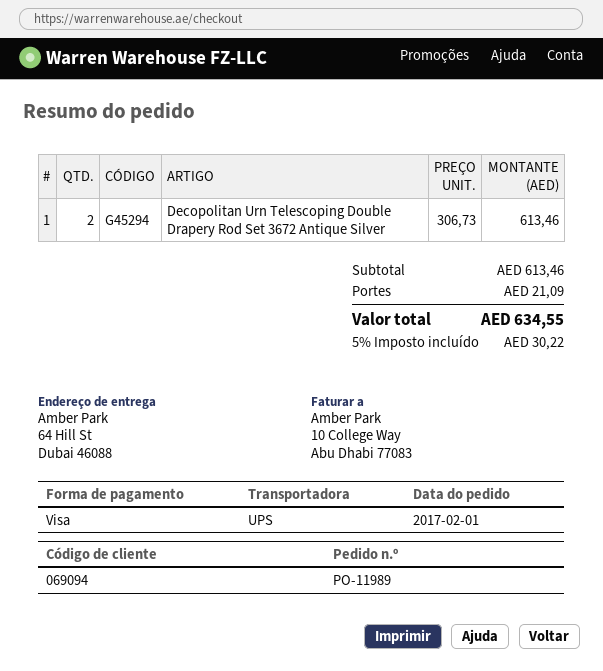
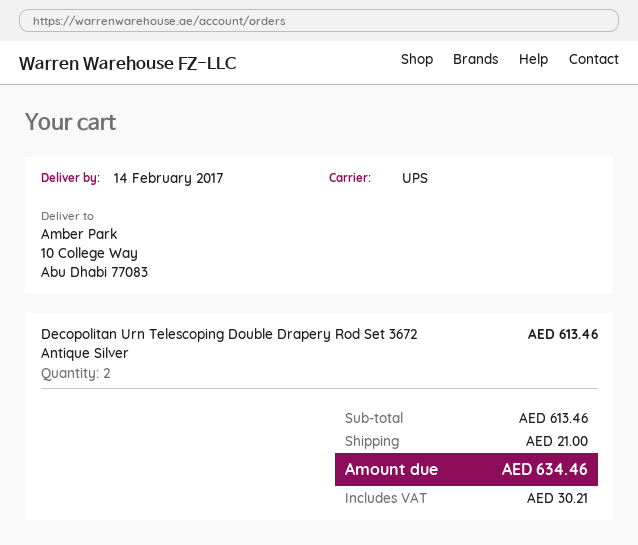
ship to: 64 Hill St, Dubai 46088 -> 10 College Way, Abu Dhabi 77083
shipping: 21.09 -> 21.00
tax: 30.22 -> 30.21
total: 634.55 -> 634.46

